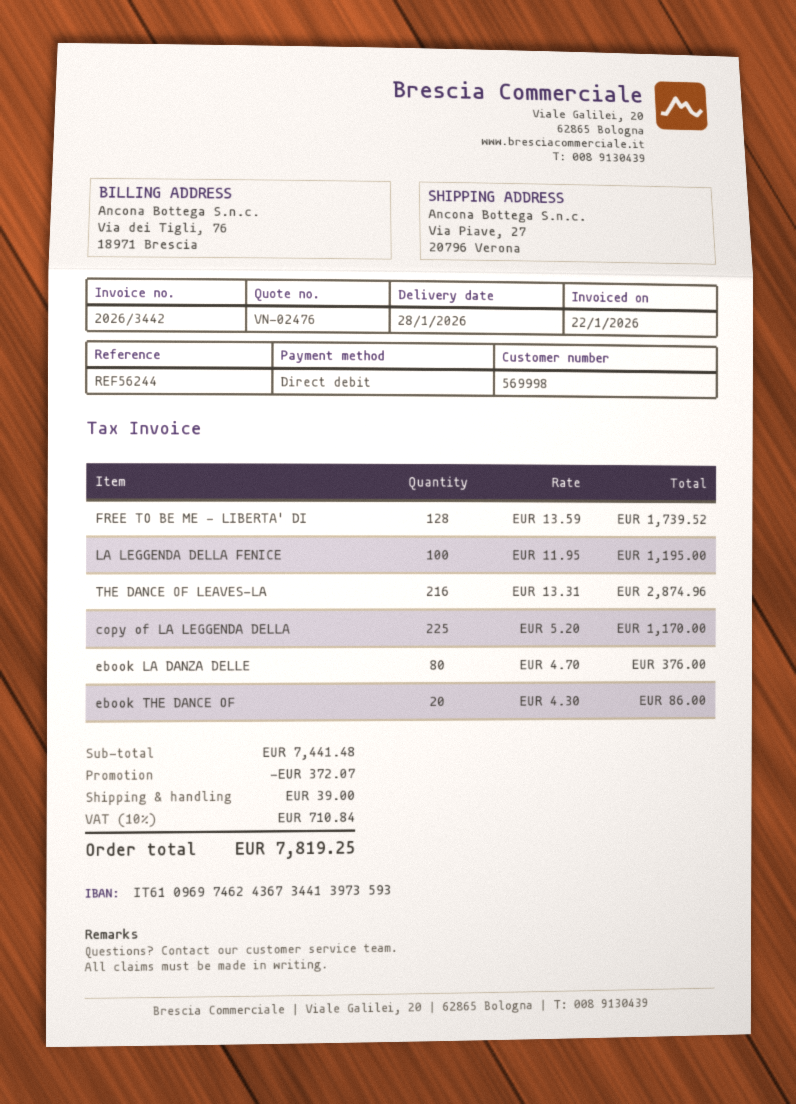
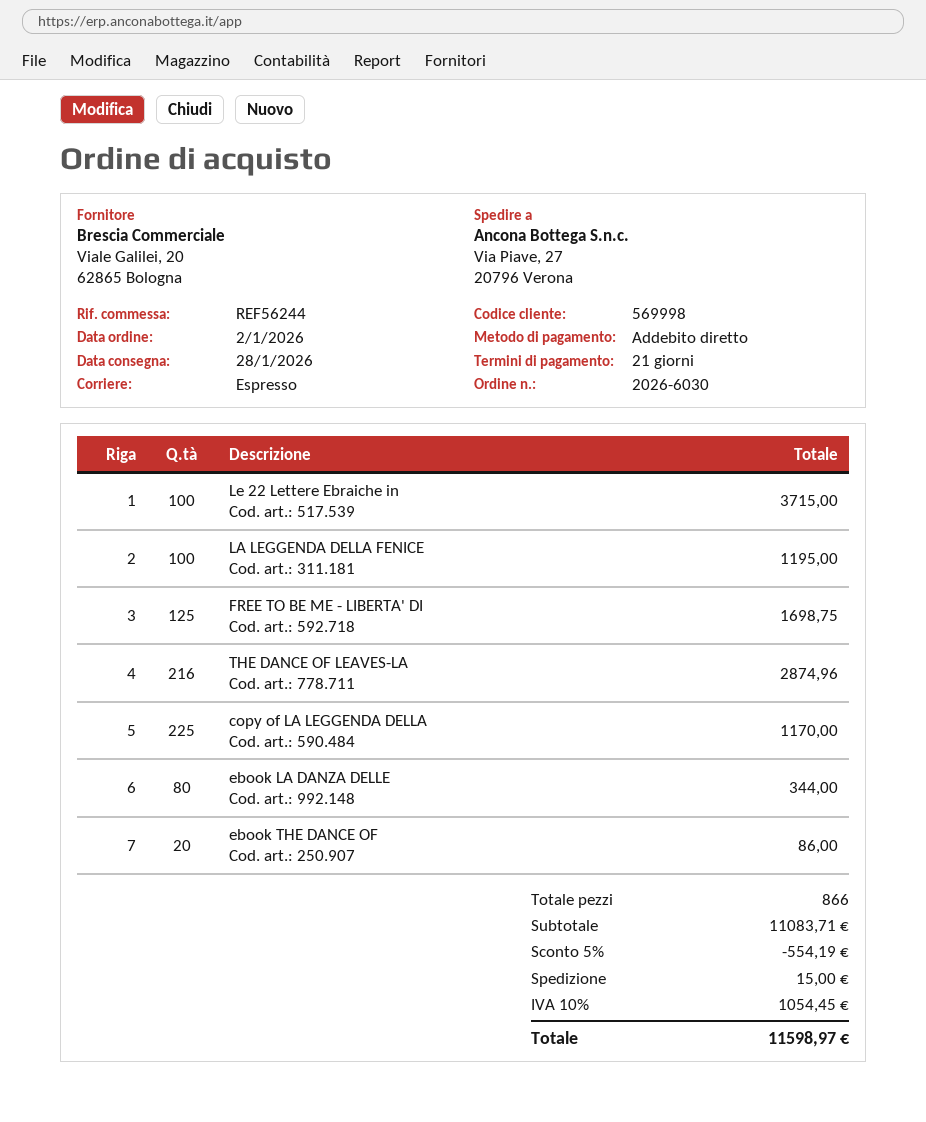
FREE TO BE ME - LIBERTA' DI: 128 for 1739.52 -> 125 for 1698.75
ebook LA DANZA DELLE: 80 for 376.00 -> 80 for 344.00
Le 22 Lettere Ebraiche in: none -> 100 for 3715.00
subtotal: 7441.48 -> 11083.71
discount: 372.07 -> 554.19
shipping: 39.00 -> 15.00
tax: 10% = 710.84 -> 10% = 1054.45
total: 7819.25 -> 11598.97

